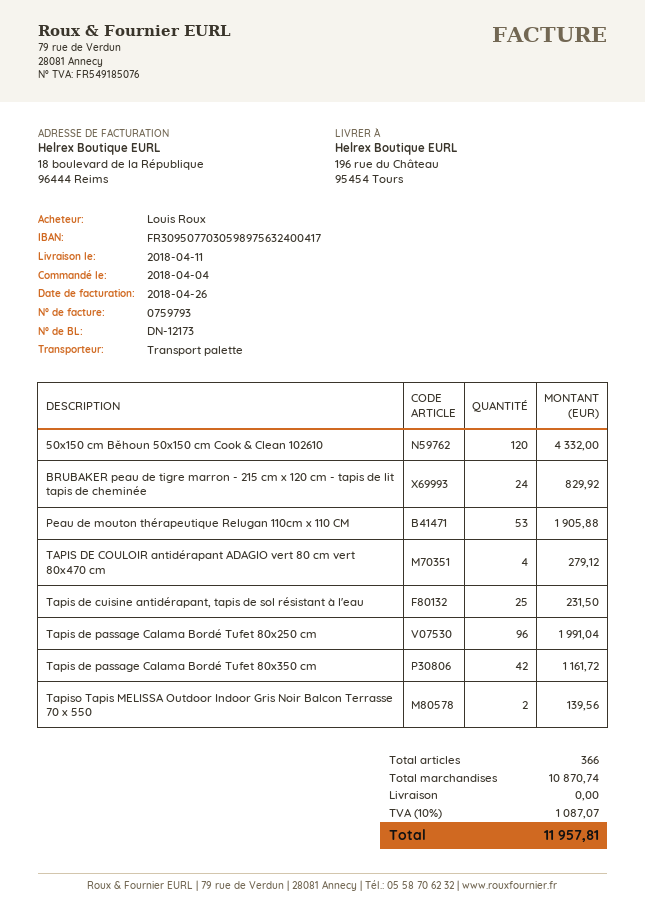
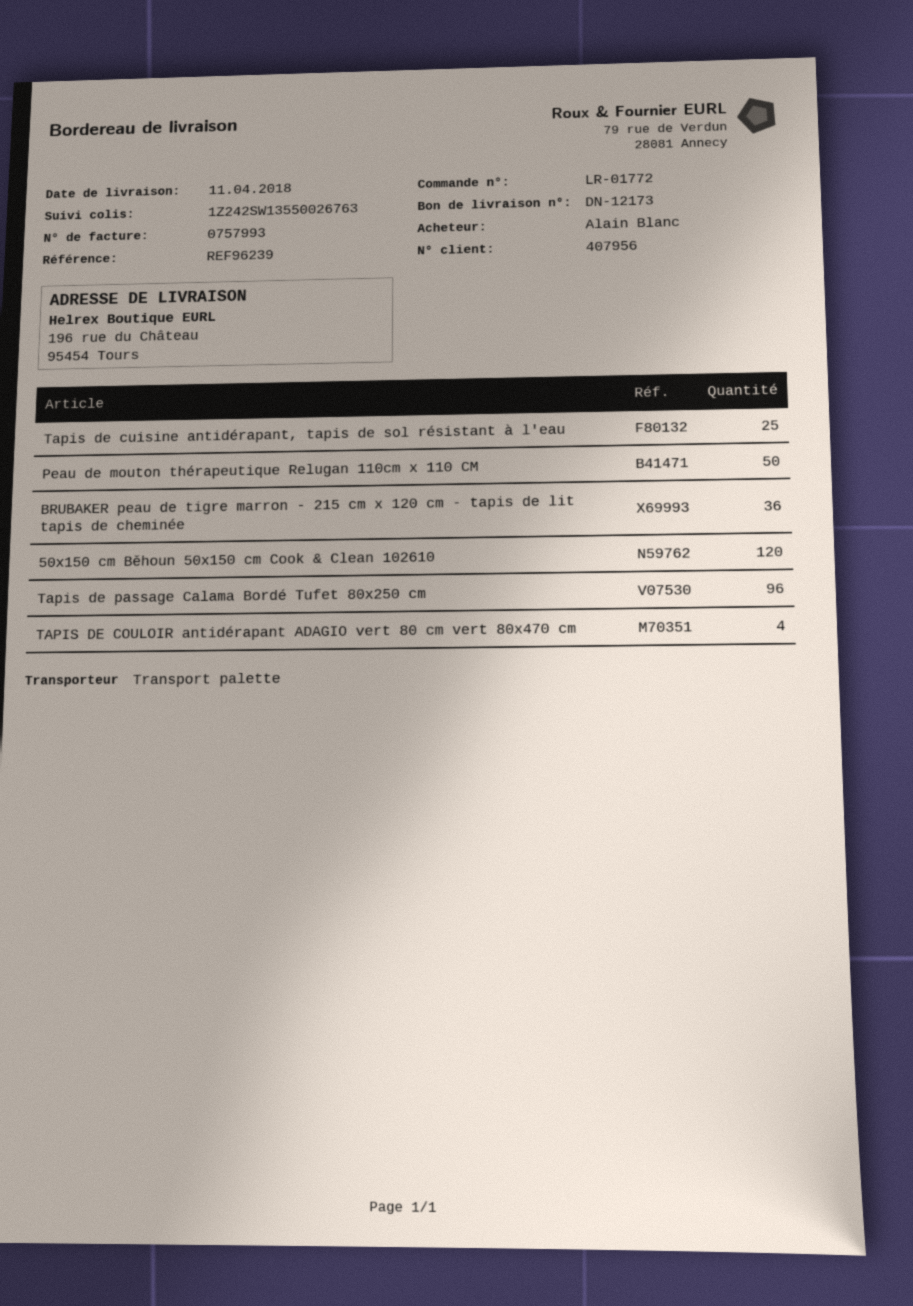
invoice number: 0759793 -> 0757993
ordered by: Louis Roux -> Alain Blanc
BRUBAKER peau de tigre marron - 215 cm x 120 cm - tapis de lit tapis de cheminée: 24 -> 36
Peau de mouton thérapeutique Relugan 110cm x 110 CM: 53 -> 50
Tapis de passage Calama Bordé Tufet 80x350 cm: 42 -> none
Tapiso Tapis MELISSA Outdoor Indoor Gris Noir Balcon Terrasse 70 x 550: 2 -> none

